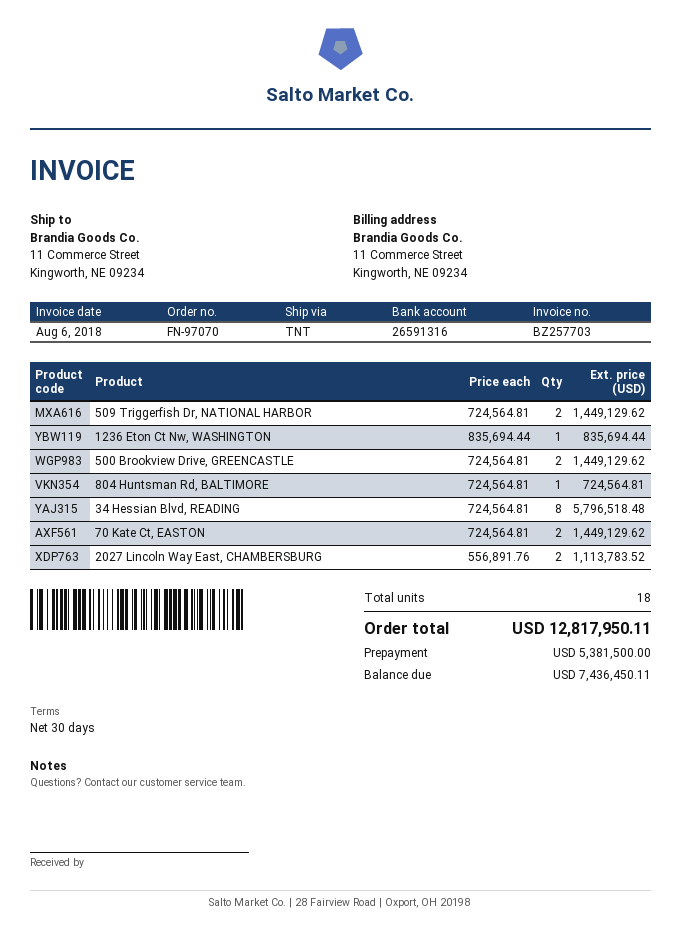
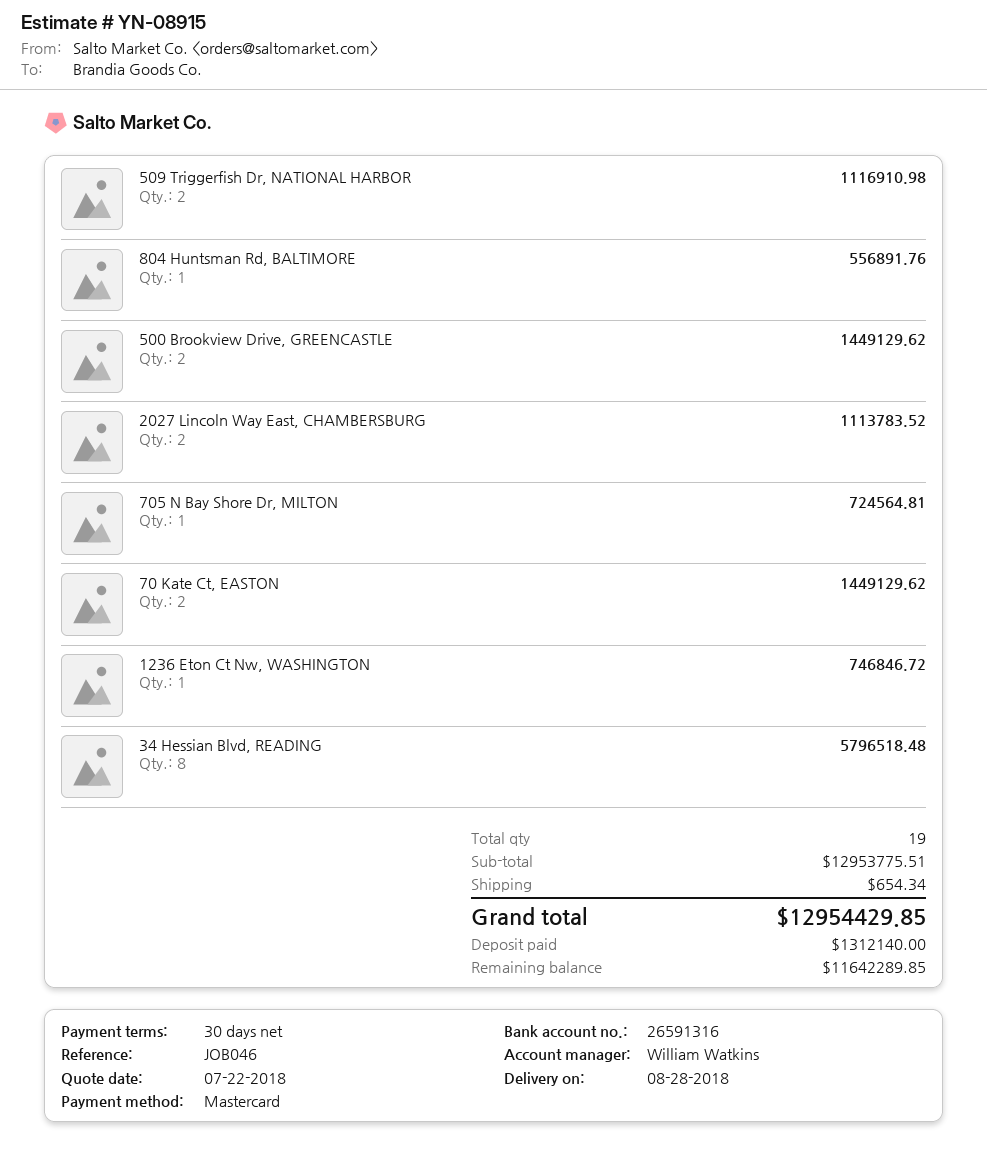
509 Triggerfish Dr, NATIONAL HARBOR: 2 for 1449129.62 -> 2 for 1116910.98
1236 Eton Ct Nw, WASHINGTON: 1 for 835694.44 -> 1 for 746846.72
804 Huntsman Rd, BALTIMORE: 1 for 724564.81 -> 1 for 556891.76
705 N Bay Shore Dr, MILTON: none -> 1 for 724564.81
total quantity: 18 -> 19
shipping: none -> 654.34
total: 12817950.11 -> 12954429.85
deposit: 5381500.00 -> 1312140.00
balance: 7436450.11 -> 11642289.85

